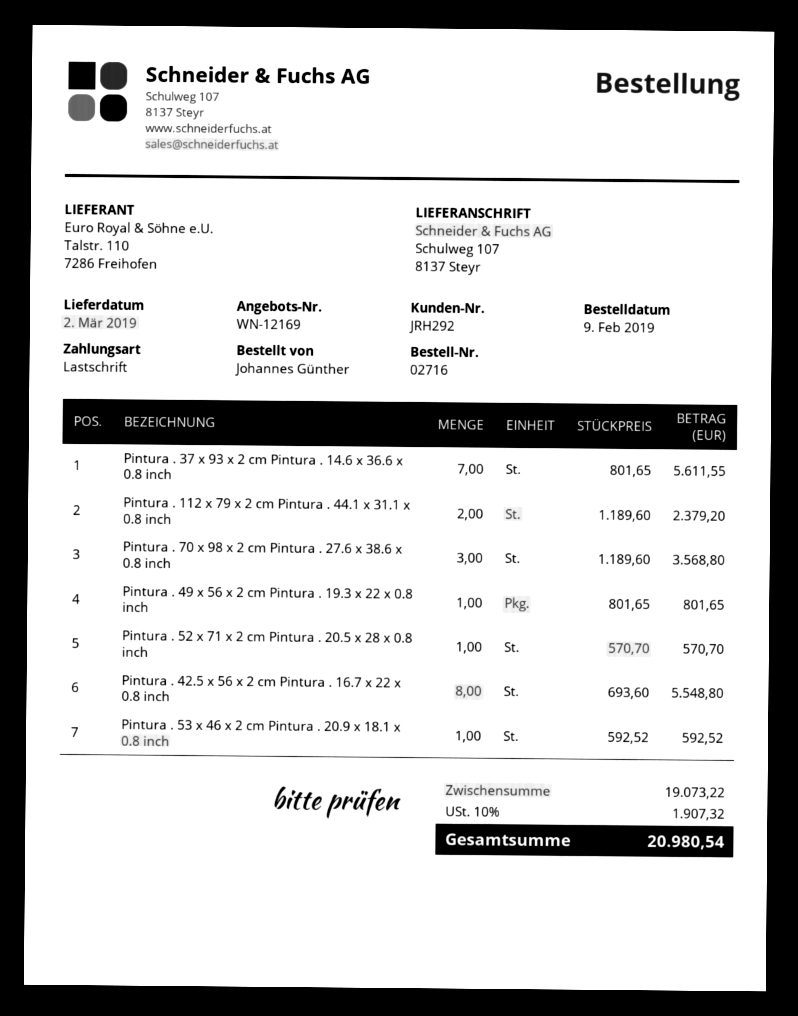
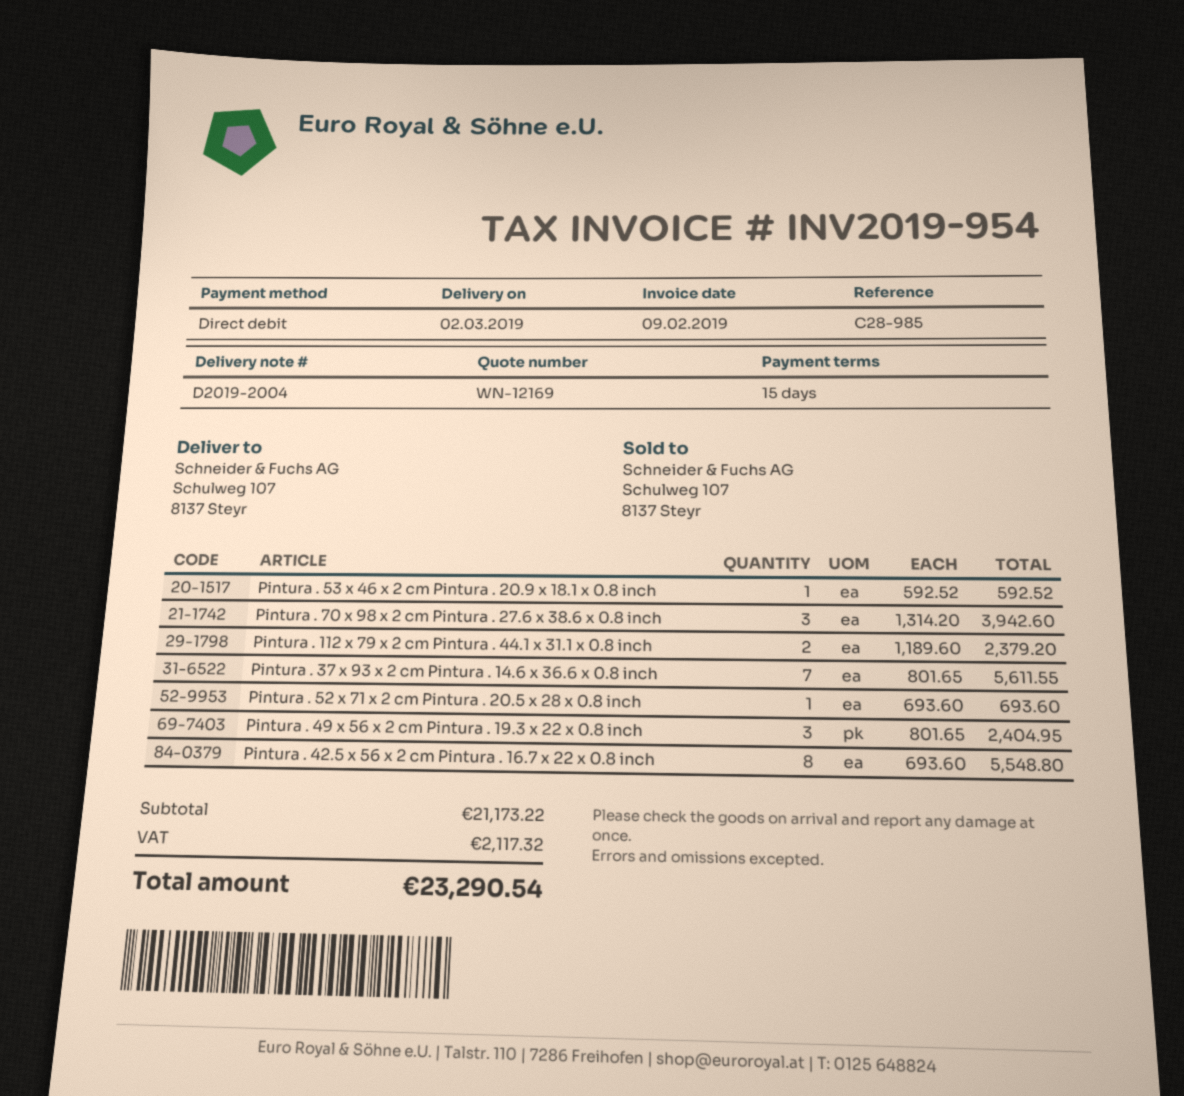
Pintura . 70 x 98 x 2 cm Pintura . 27.6 x 38.6 x 0.8 inch: 3 x 1189.60 = 3568.80 -> 3 x 1314.20 = 3942.60
Pintura . 49 x 56 x 2 cm Pintura . 19.3 x 22 x 0.8 inch: 1 x 801.65 = 801.65 -> 3 x 801.65 = 2404.95
Pintura . 52 x 71 x 2 cm Pintura . 20.5 x 28 x 0.8 inch: 1 x 570.70 = 570.70 -> 1 x 693.60 = 693.60
subtotal: 19073.22 -> 21173.22
tax: 1907.32 -> 2117.32
total: 20980.54 -> 23290.54

